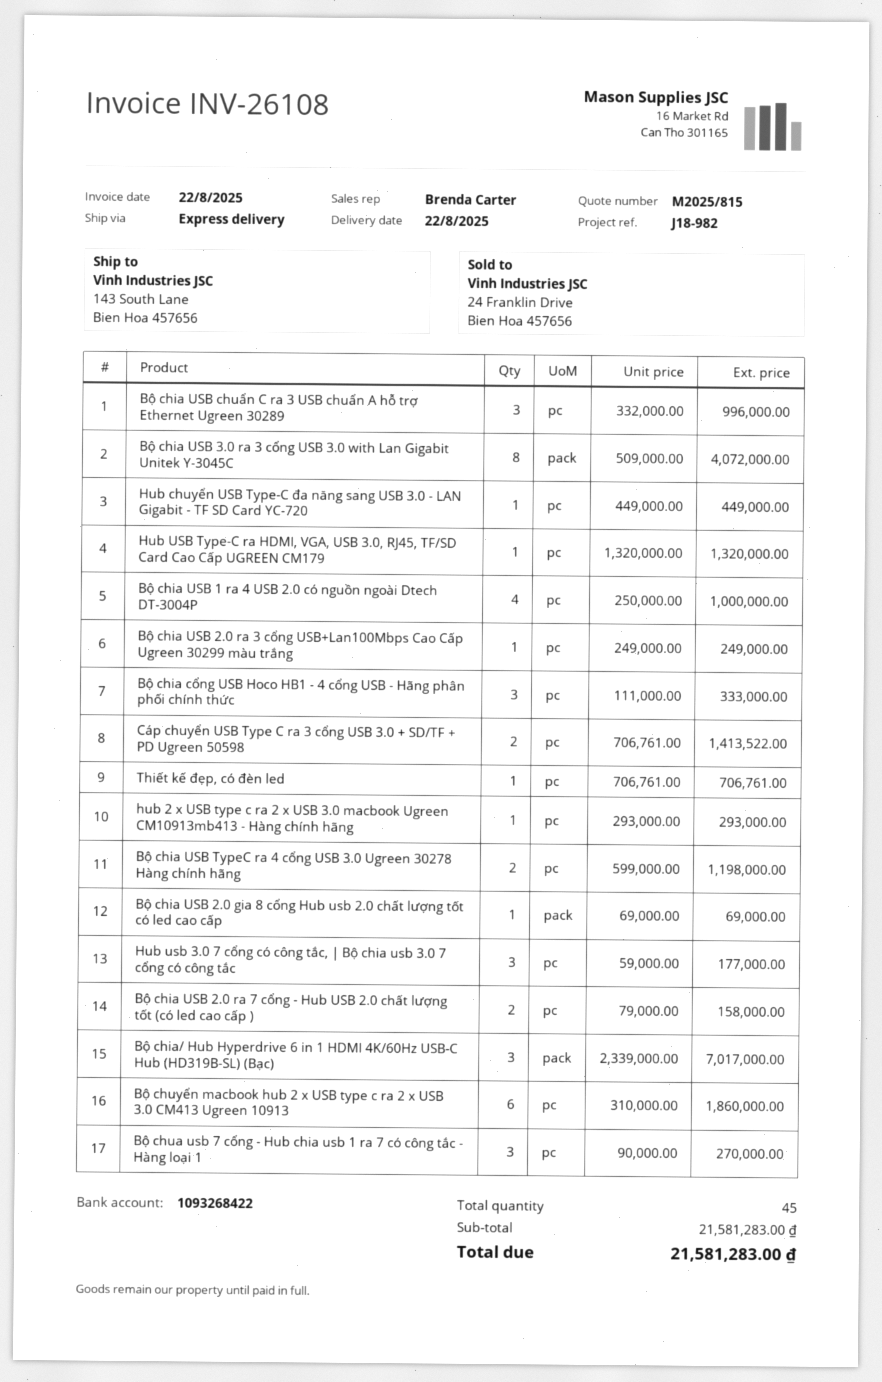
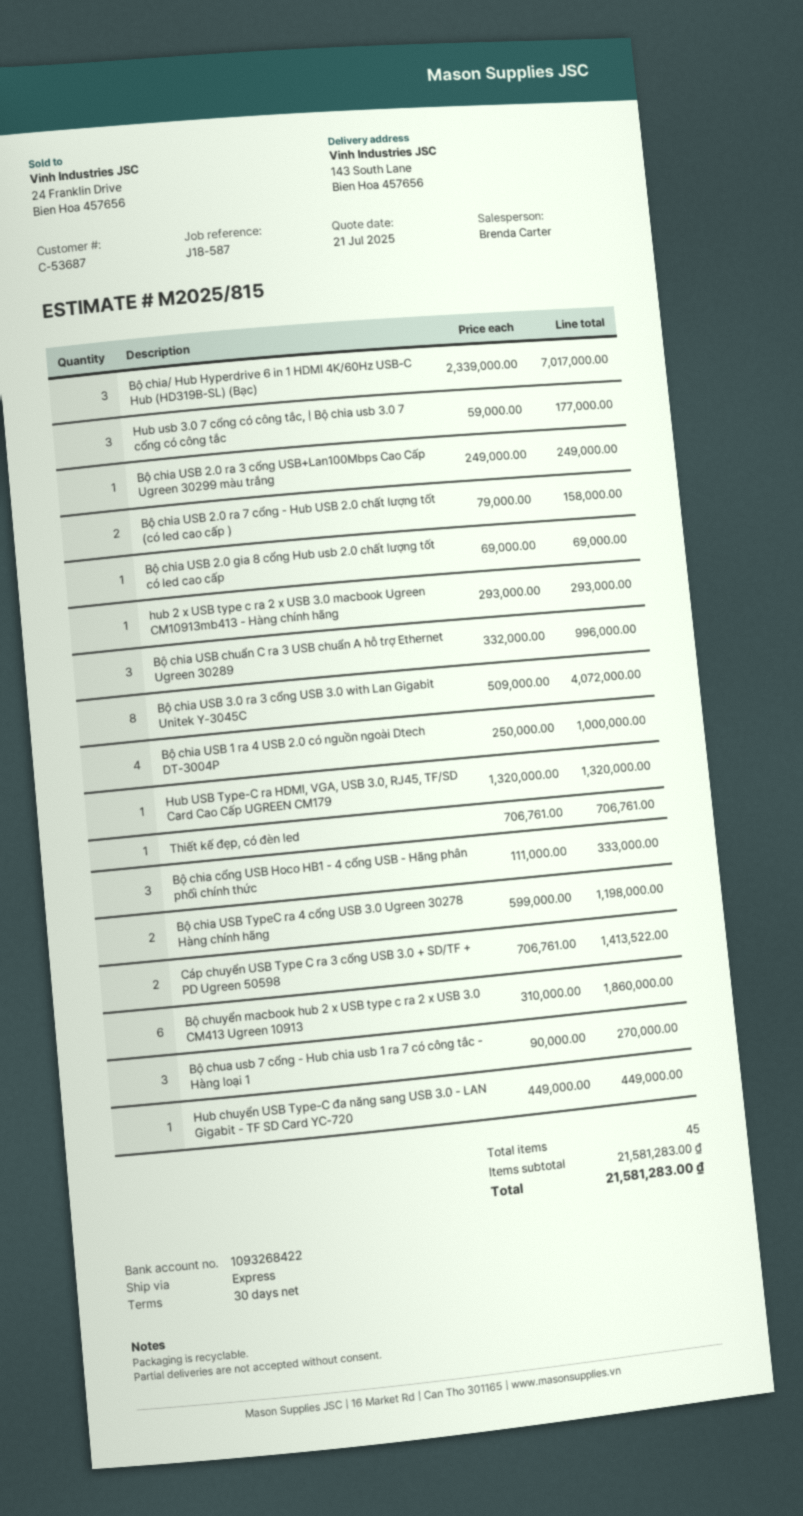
reference: J18-982 -> J18-587

